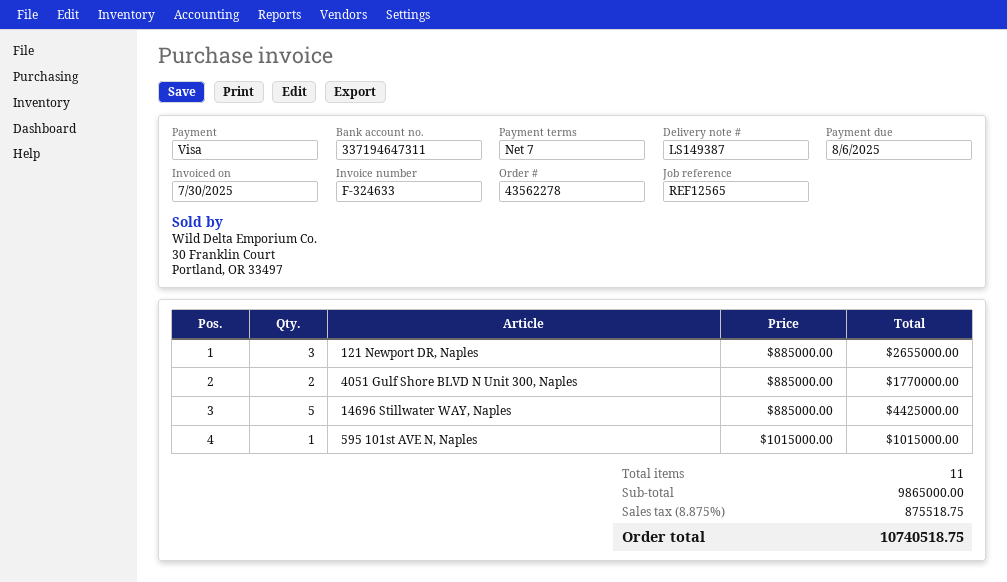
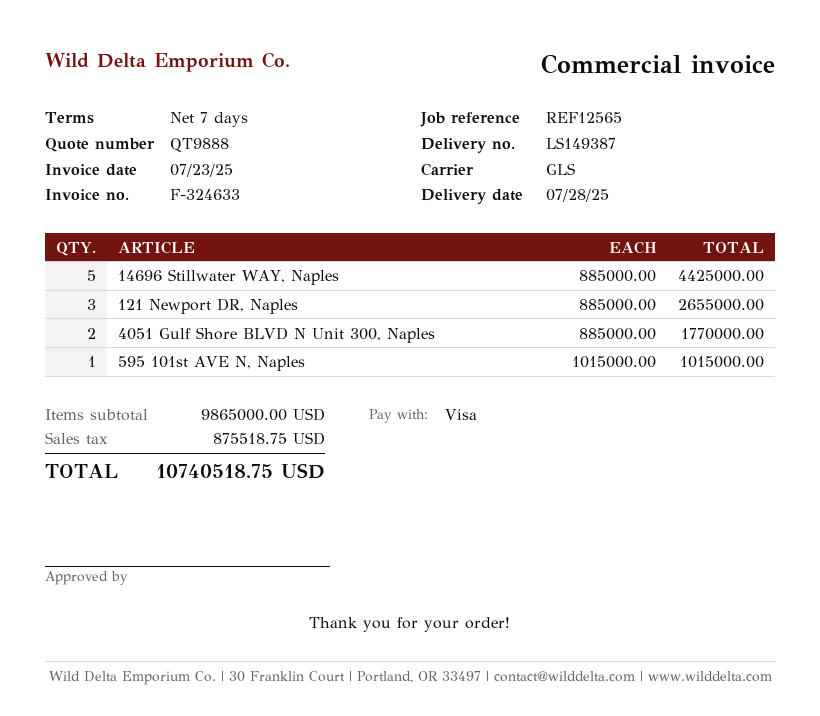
invoice date: 2025-07-30 -> 2025-07-23

